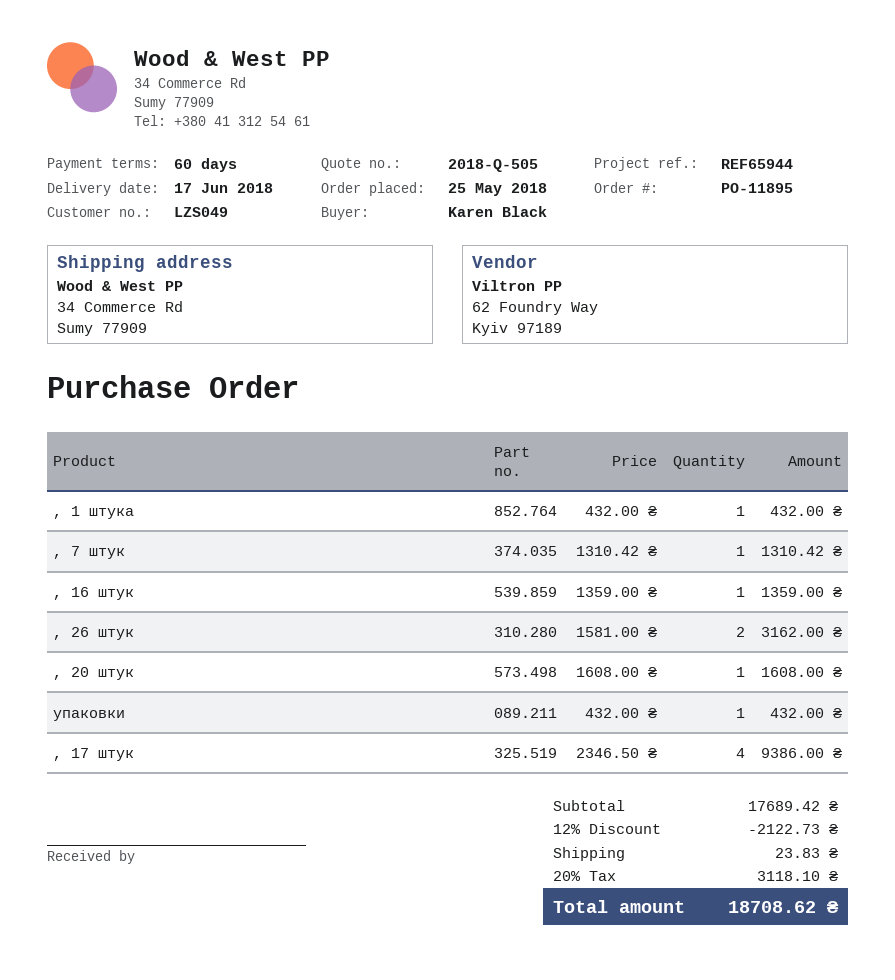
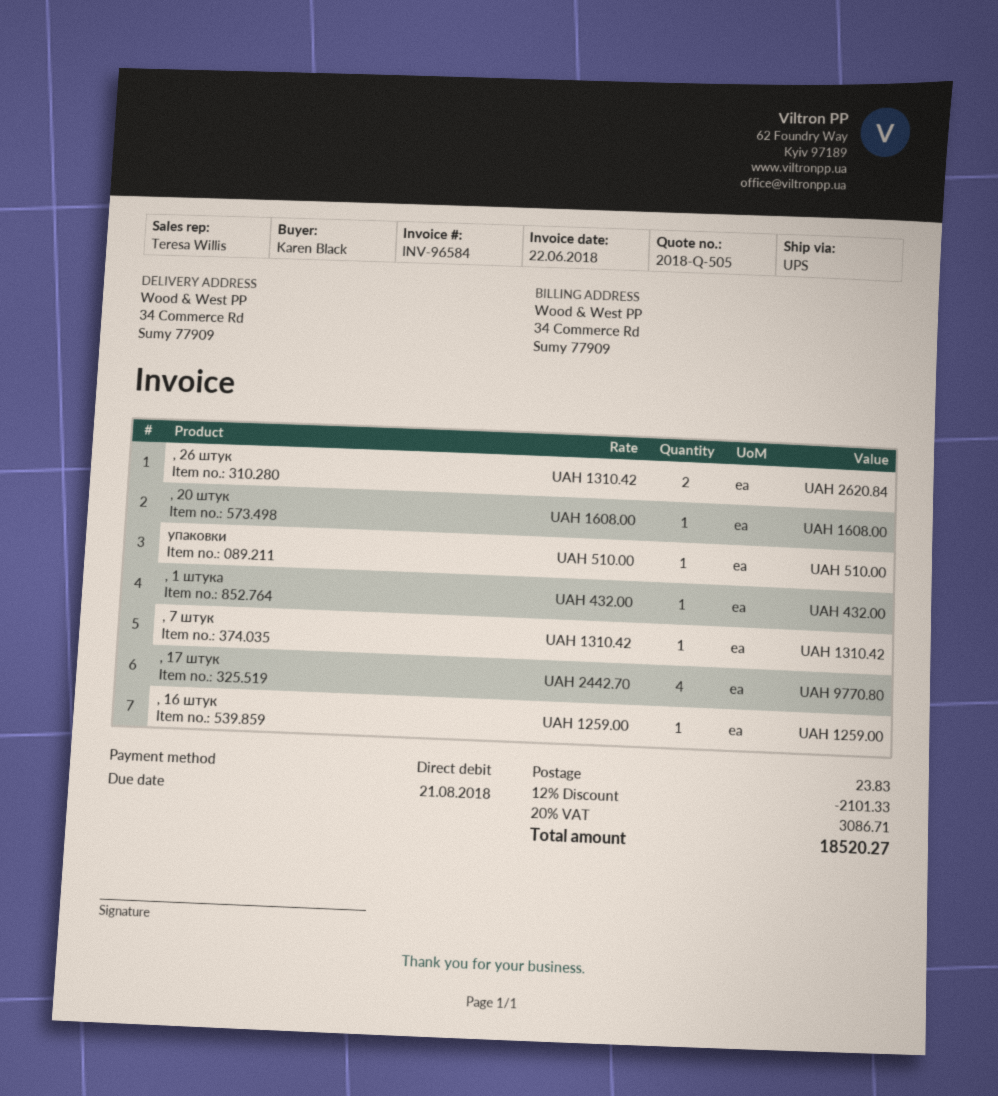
, 16 штук: 1 x 1359.00 = 1359.00 -> 1 x 1259.00 = 1259.00
, 26 штук: 2 x 1581.00 = 3162.00 -> 2 x 1310.42 = 2620.84
упаковки: 1 x 432.00 = 432.00 -> 1 x 510.00 = 510.00
, 17 штук: 4 x 2346.50 = 9386.00 -> 4 x 2442.70 = 9770.80
discount: 12% = 2122.73 -> 12% = 2101.33
tax: 20% = 3118.10 -> 20% = 3086.71
total: 18708.62 -> 18520.27

